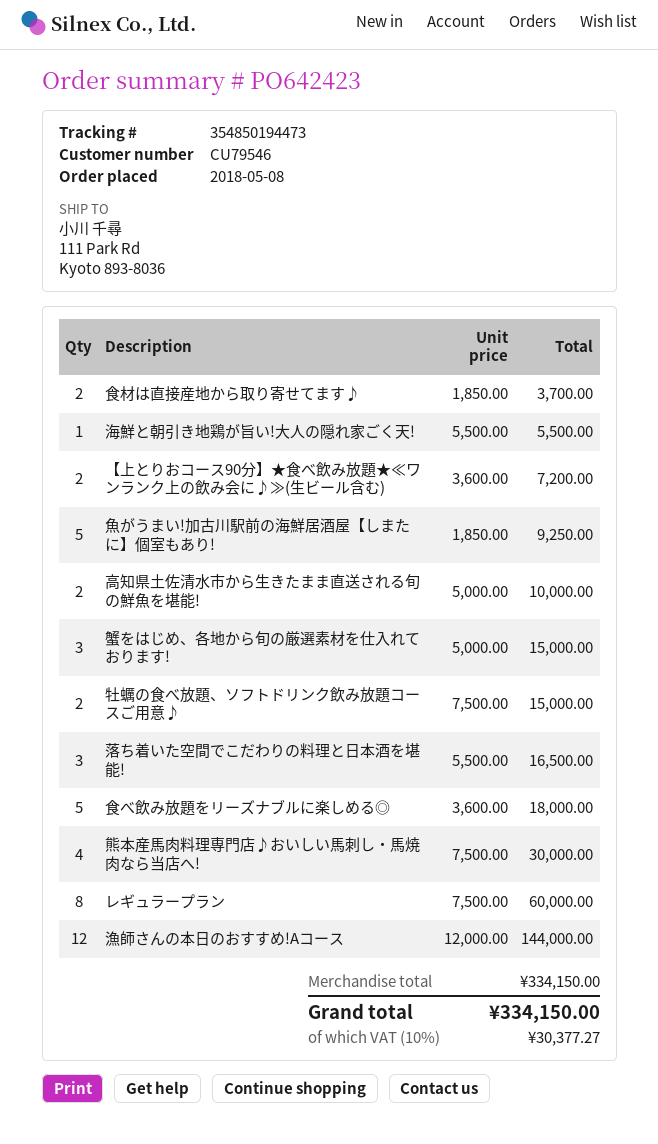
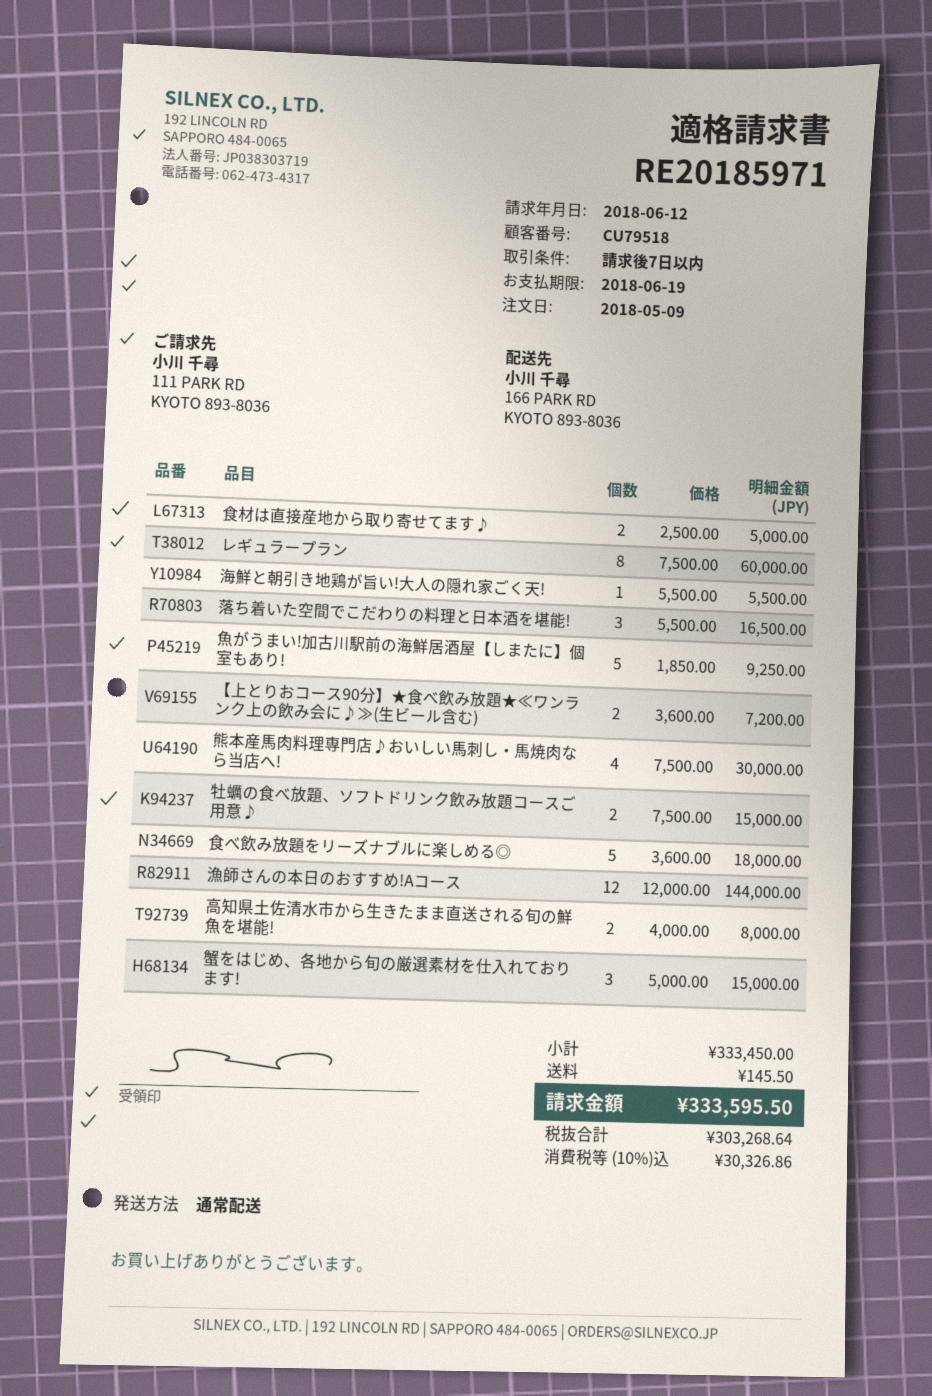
order date: 2018-05-08 -> 2018-05-09
customer number: CU79546 -> CU79518
ship to: 111 Park Rd, Kyoto 893-8036 -> 166 PARK RD, KYOTO 893-8036
食材は直接産地から取り寄せてます♪: 2 x 1850.00 = 3700.00 -> 2 x 2500.00 = 5000.00
高知県土佐清水市から生きたまま直送される旬の鮮魚を堪能!: 2 x 5000.00 = 10000.00 -> 2 x 4000.00 = 8000.00
subtotal: 334150.00 -> 333450.00
shipping: none -> 145.50
tax: 10% = 30377.27 -> 10% = 30326.86
total: 334150.00 -> 333595.50

